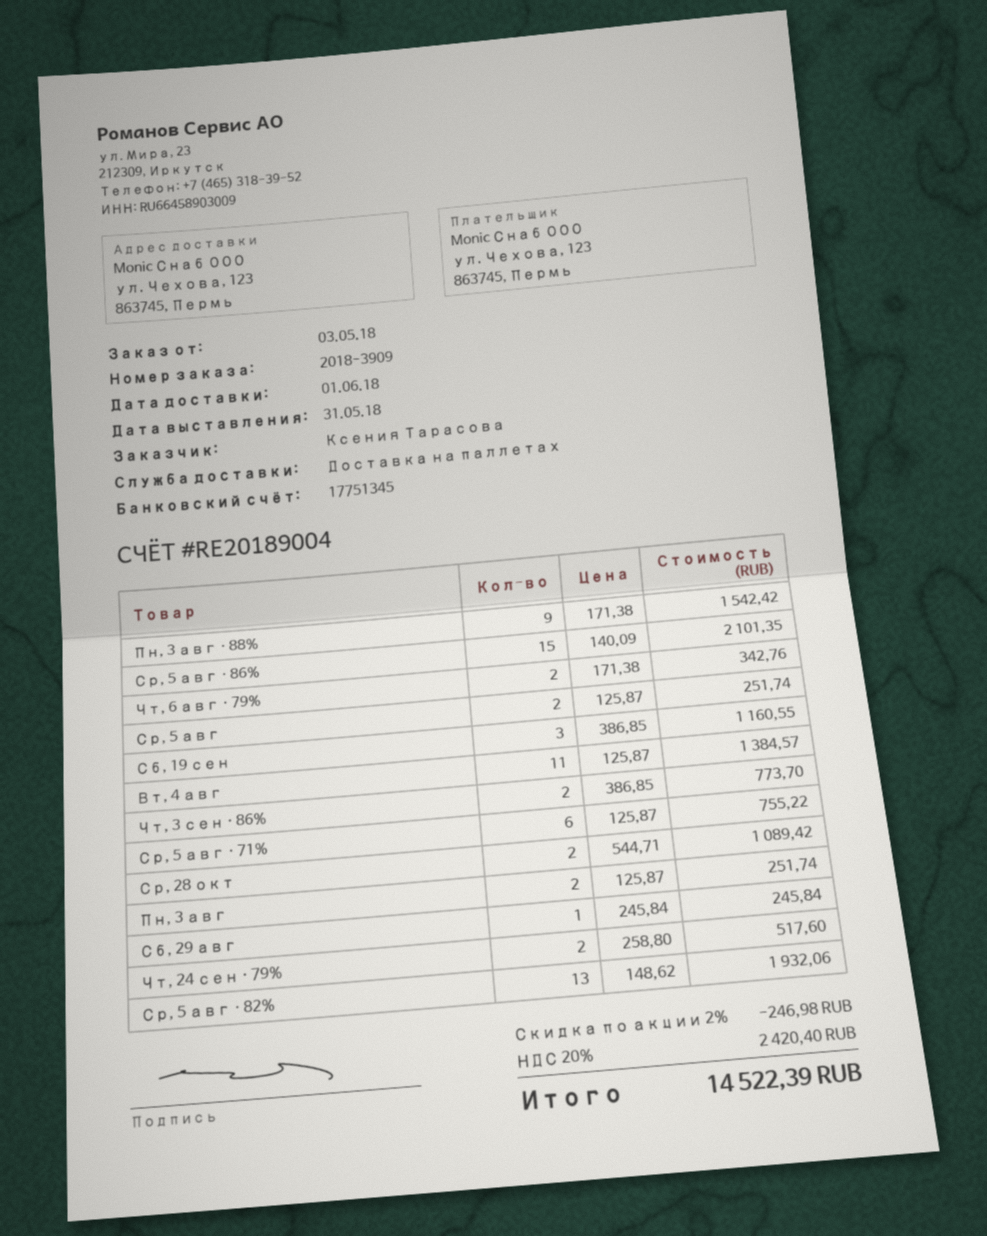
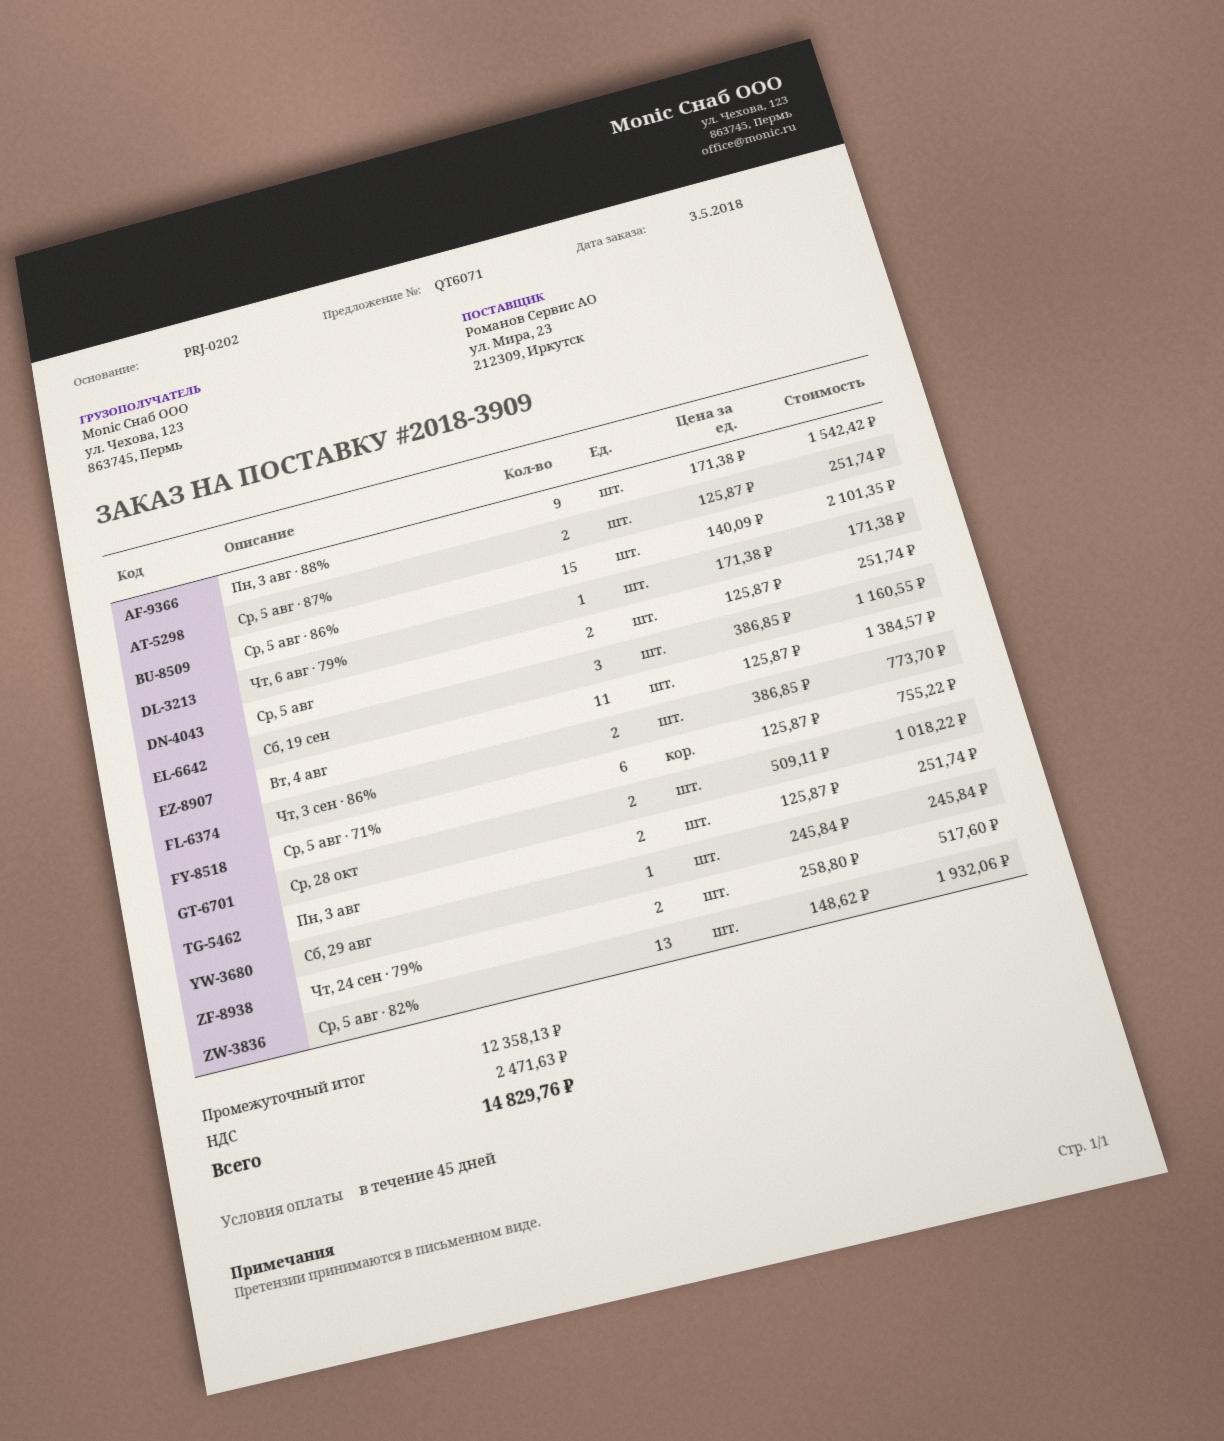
Чт, 6 авг · 79%: 2 x 171.38 = 342.76 -> 1 x 171.38 = 171.38
Ср, 28 окт: 2 x 544.71 = 1089.42 -> 2 x 509.11 = 1018.22
Ср, 5 авг · 87%: none -> 2 x 125.87 = 251.74
discount: 2% = 246.98 -> none
tax: 2420.40 -> 2471.63
total: 14522.39 -> 14829.76

